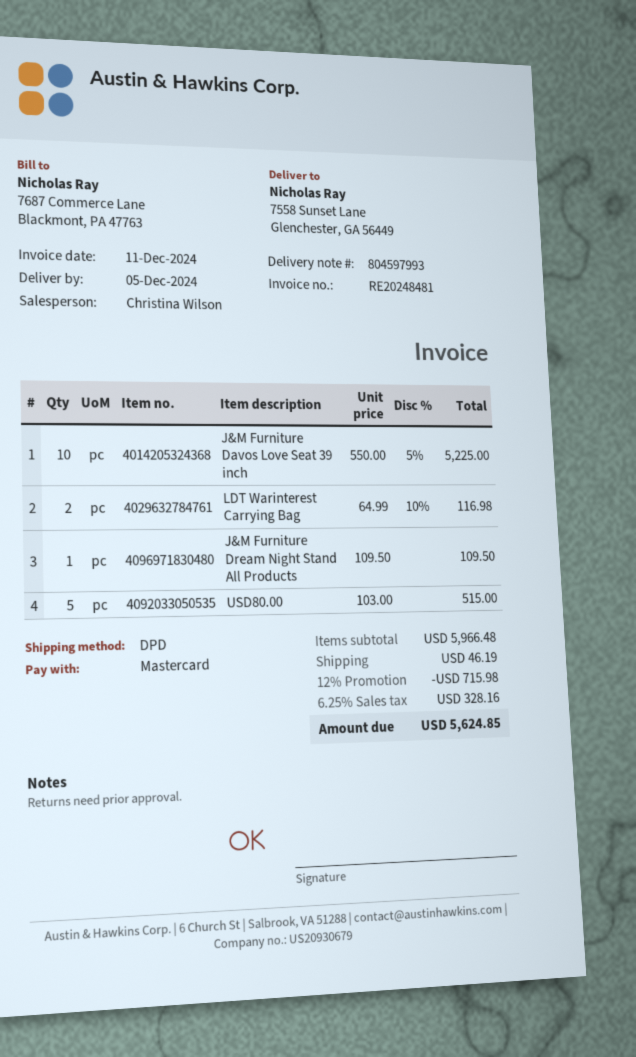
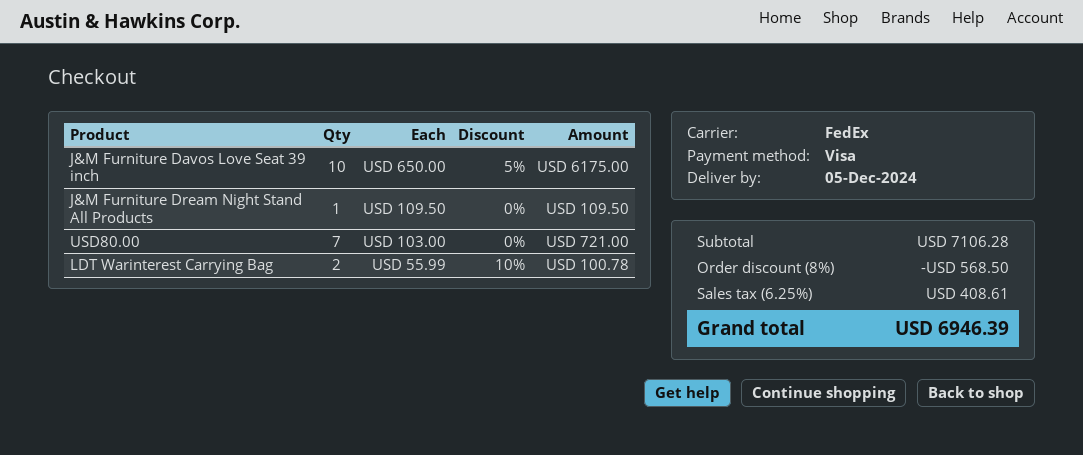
payment method: Mastercard -> Visa
shipping method: DPD -> FedEx
J&M Furniture Davos Love Seat 39 inch: 10 x 550.00 - 5% = 5225.00 -> 10 x 650.00 - 5% = 6175.00
LDT Warinterest Carrying Bag: 2 x 64.99 - 10% = 116.98 -> 2 x 55.99 - 10% = 100.78
USD80.00: 5 x 103.00 = 515.00 -> 7 x 103.00 = 721.00
subtotal: 5966.48 -> 7106.28
discount: 12% = 715.98 -> 8% = 568.50
shipping: 46.19 -> none
tax: 6.25% = 328.16 -> 6.25% = 408.61
total: 5624.85 -> 6946.39

